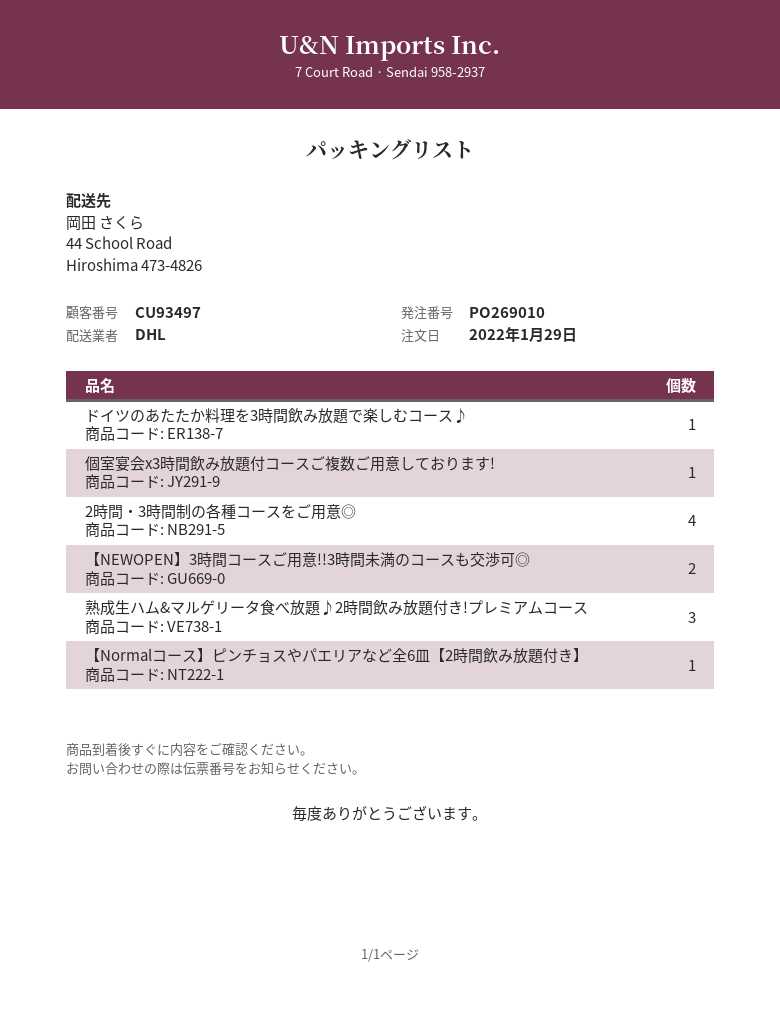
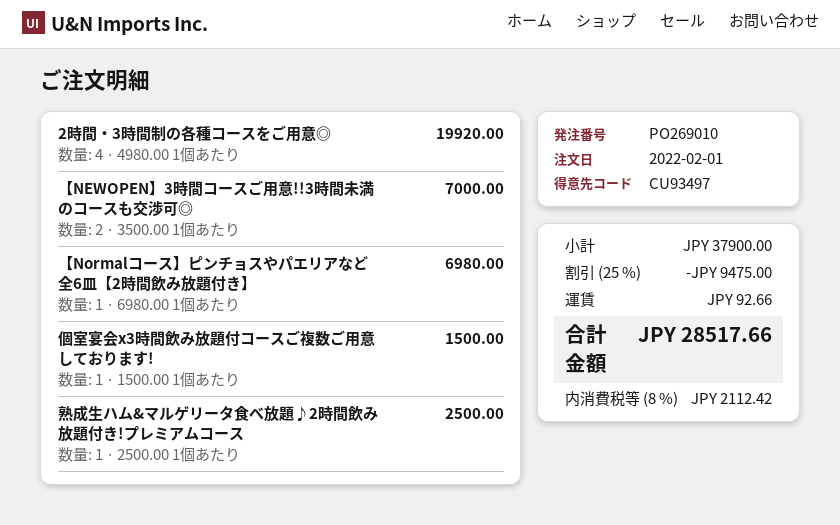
order date: 2022-01-29 -> 2022-02-01
ドイツのあたたか料理を3時間飲み放題で楽しむコース♪: 1 -> none
熟成生ハム&マルゲリータ食べ放題♪2時間飲み放題付き!プレミアムコース: 3 -> 1

